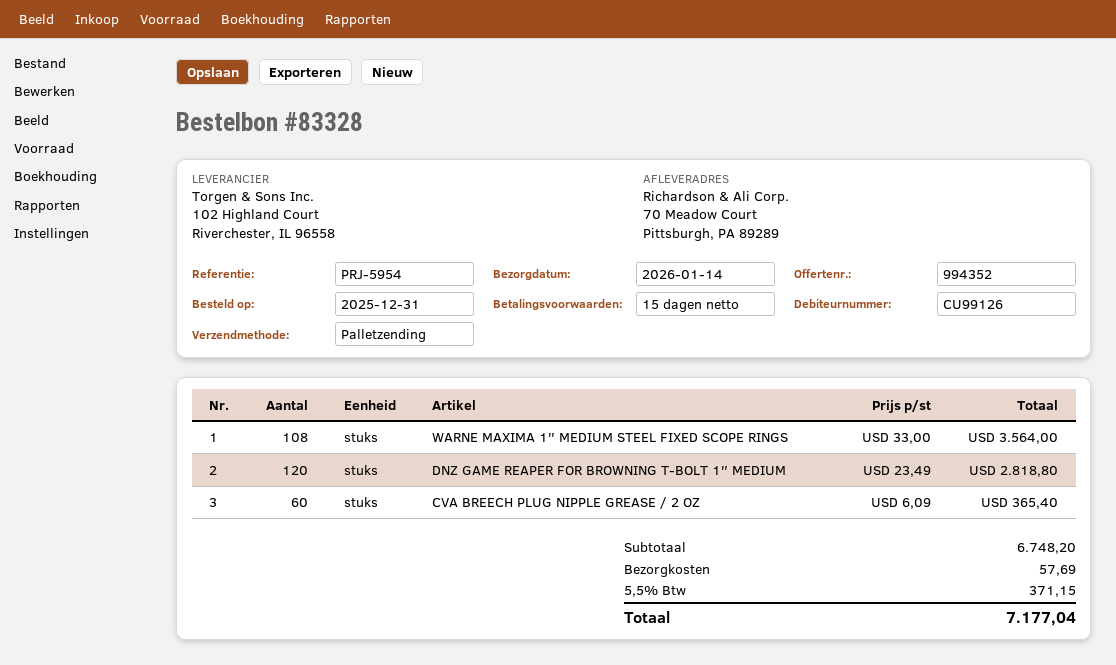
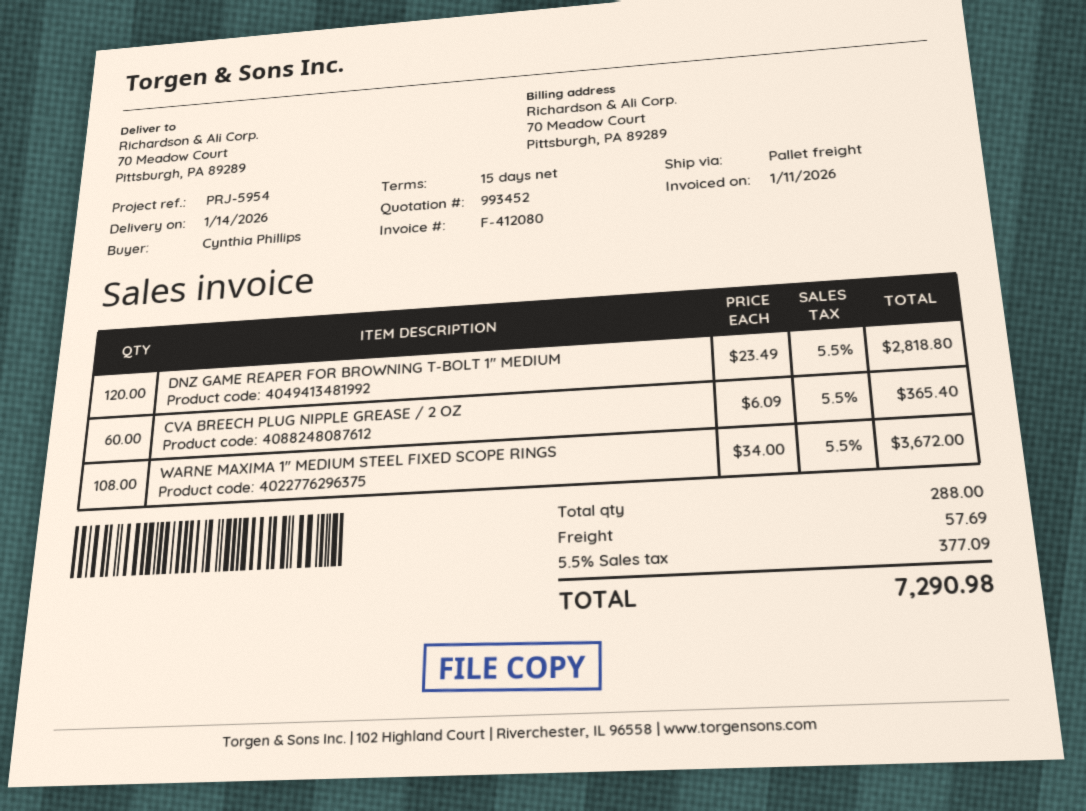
quote number: 994352 -> 993452
WARNE MAXIMA 1″ MEDIUM STEEL FIXED SCOPE RINGS: 108 x 33.00 = 3564.00 -> 108 x 34.00 = 3672.00
tax: 5.5% = 371.15 -> 5.5% = 377.09
total: 7177.04 -> 7290.98

